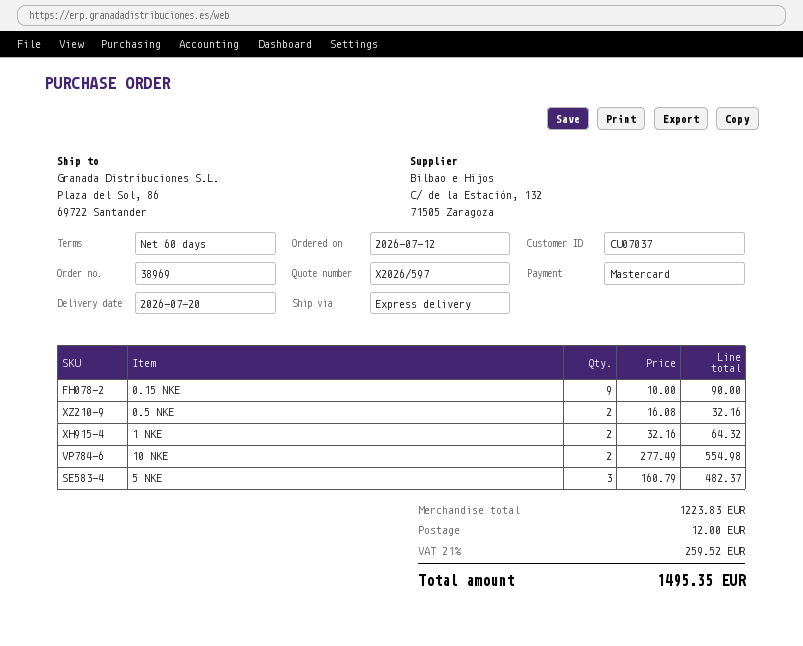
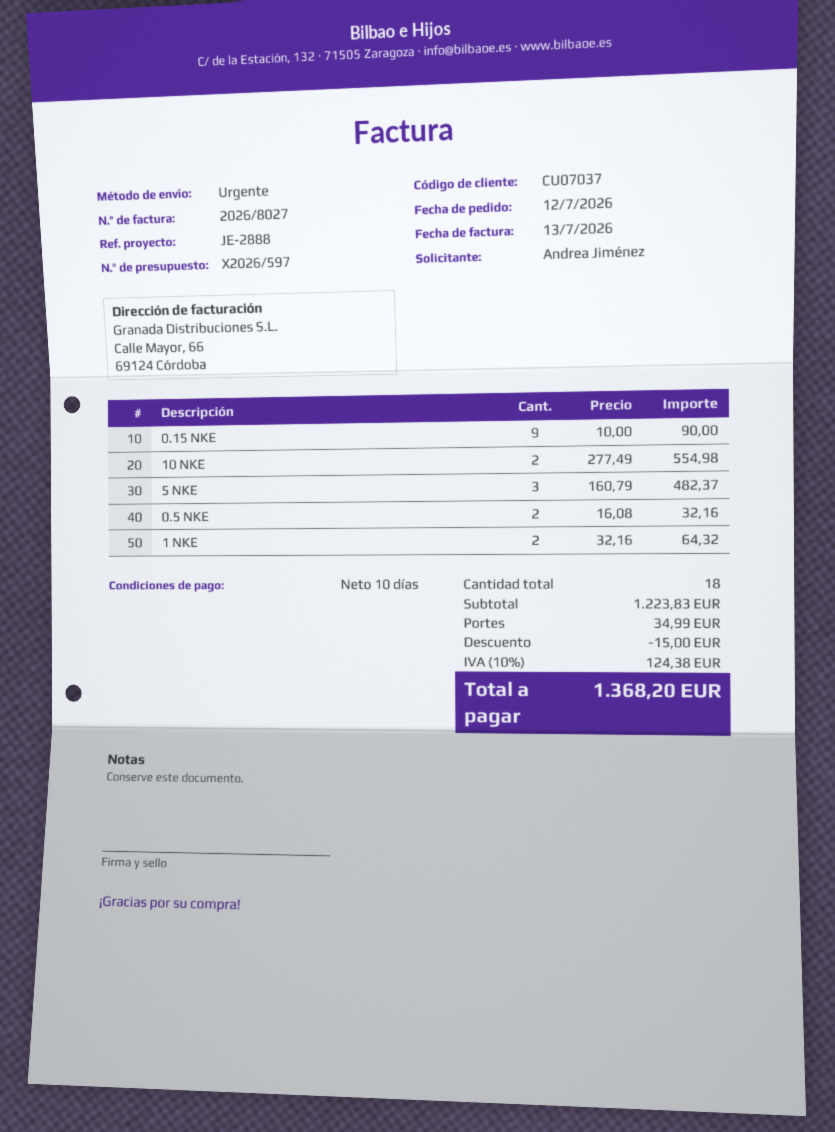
payment terms: 60 days -> 10 days
discount: none -> 15.00
shipping: 12.00 -> 34.99
tax: 21% = 259.52 -> 10% = 124.38
total: 1495.35 -> 1368.20

